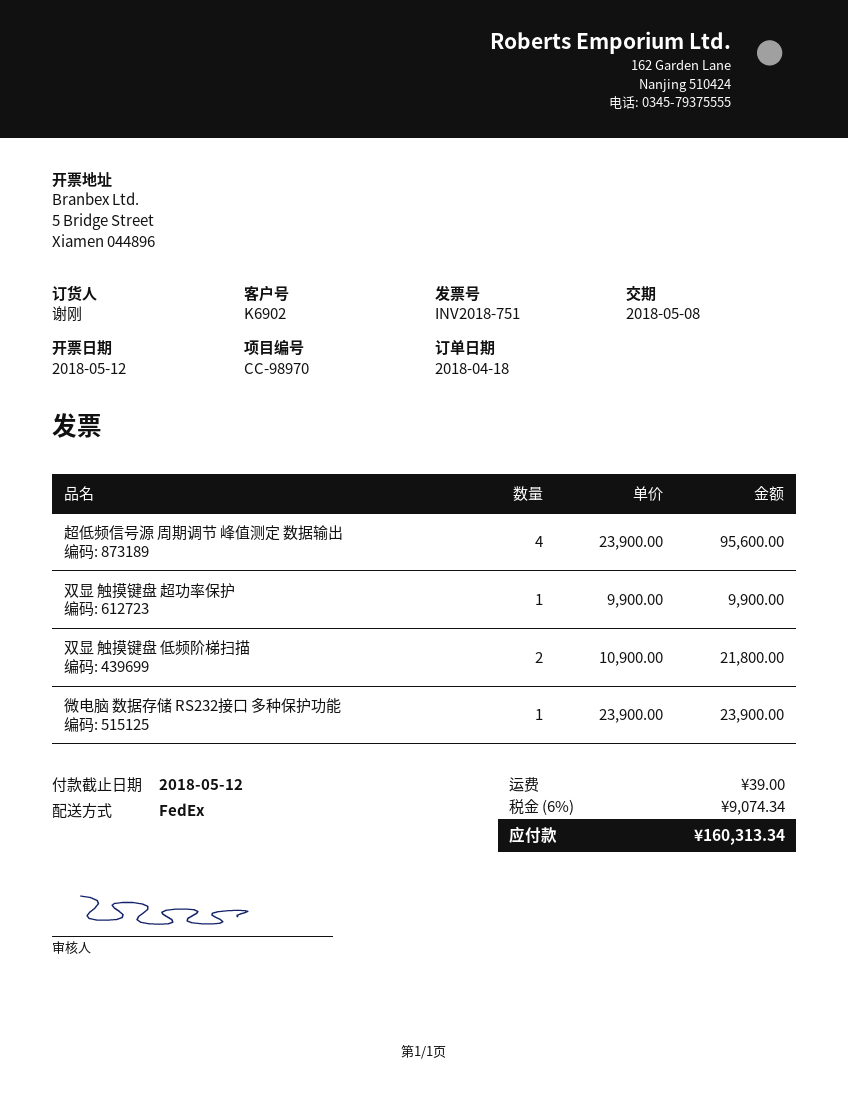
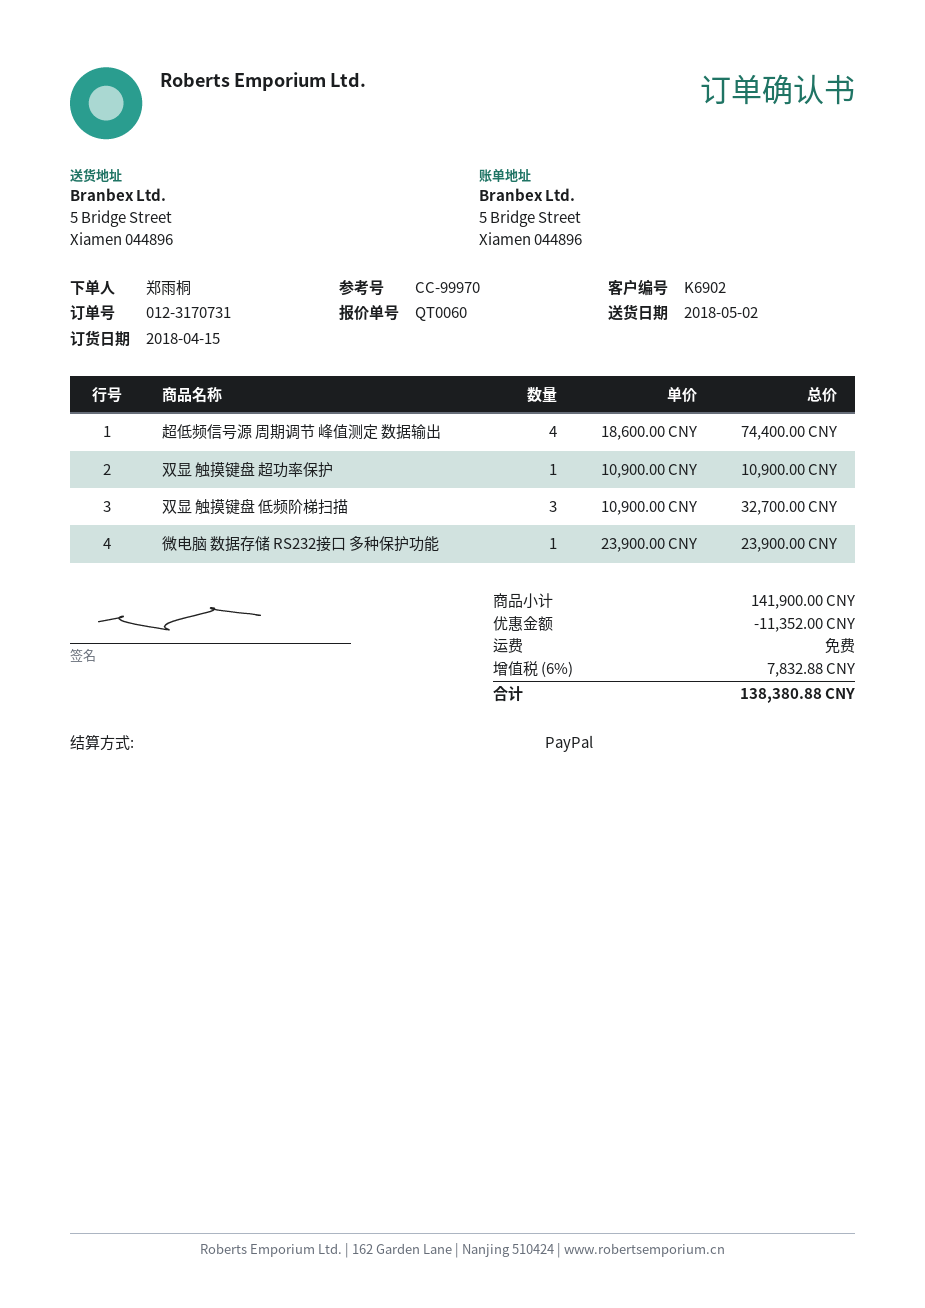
order date: 2018-04-18 -> 2018-04-15
delivery date: 2018-05-08 -> 2018-05-02
reference: CC-98970 -> CC-99970
ordered by: 谢刚 -> 郑雨桐
超低频信号源 周期调节 峰值测定 数据输出: 4 x 23900.00 = 95600.00 -> 4 x 18600.00 = 74400.00
双显 触摸键盘 超功率保护: 1 x 9900.00 = 9900.00 -> 1 x 10900.00 = 10900.00
双显 触摸键盘 低频阶梯扫描: 2 x 10900.00 = 21800.00 -> 3 x 10900.00 = 32700.00
discount: none -> 11352.00
shipping: 39.00 -> 0.00
tax: 6% = 9074.34 -> 6% = 7832.88
total: 160313.34 -> 138380.88

